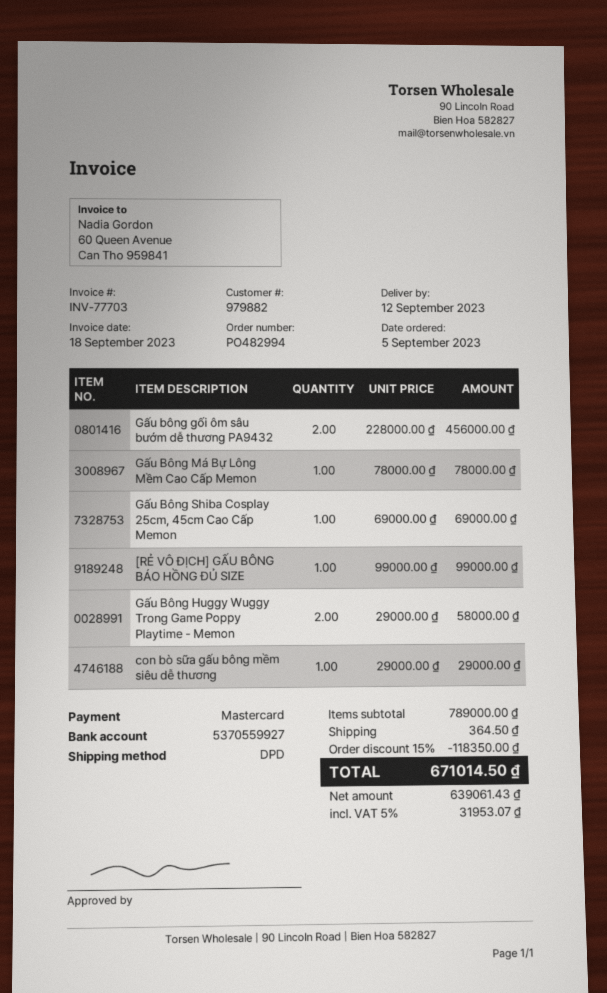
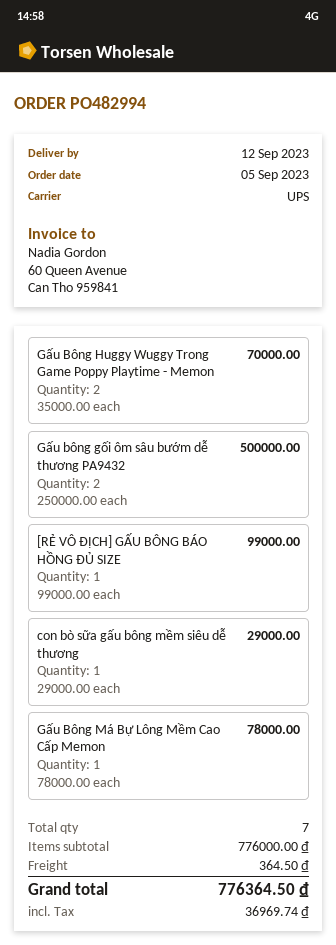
shipping method: DPD -> UPS
Gấu bông gối ôm sâu bướm dễ thương PA9432: 2 x 228000.00 = 456000.00 -> 2 x 250000.00 = 500000.00
Gấu Bông Shiba Cosplay 25cm, 45cm Cao Cấp Memon: 1 x 69000.00 = 69000.00 -> none
Gấu Bông Huggy Wuggy Trong Game Poppy Playtime - Memon: 2 x 29000.00 = 58000.00 -> 2 x 35000.00 = 70000.00
subtotal: 789000.00 -> 776000.00
discount: 15% = 118350.00 -> none
tax: 31953.07 -> 36969.74
total: 671014.50 -> 776364.50

